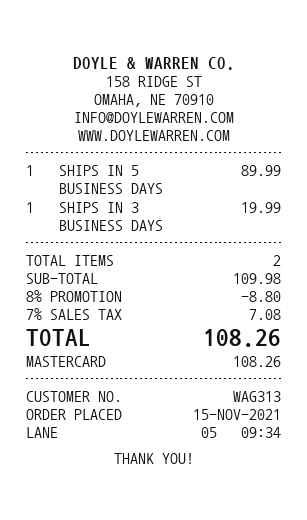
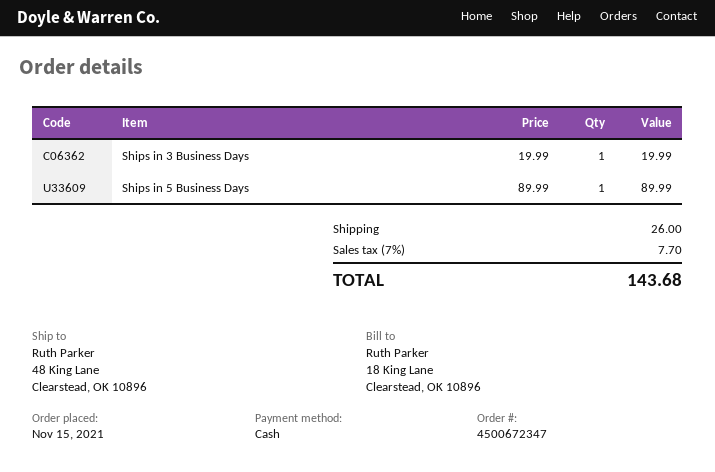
payment method: Mastercard -> cash
discount: 8% = 8.80 -> none
shipping: none -> 26.00
tax: 7% = 7.08 -> 7% = 7.70
total: 108.26 -> 143.68

